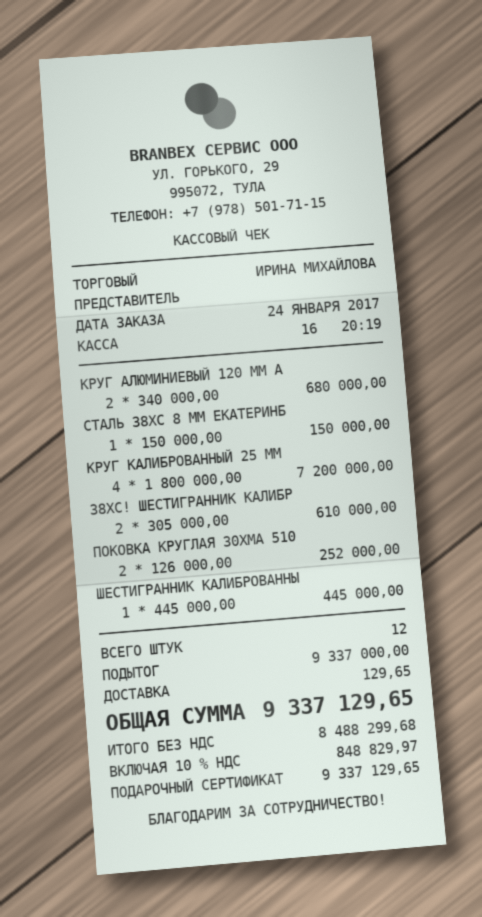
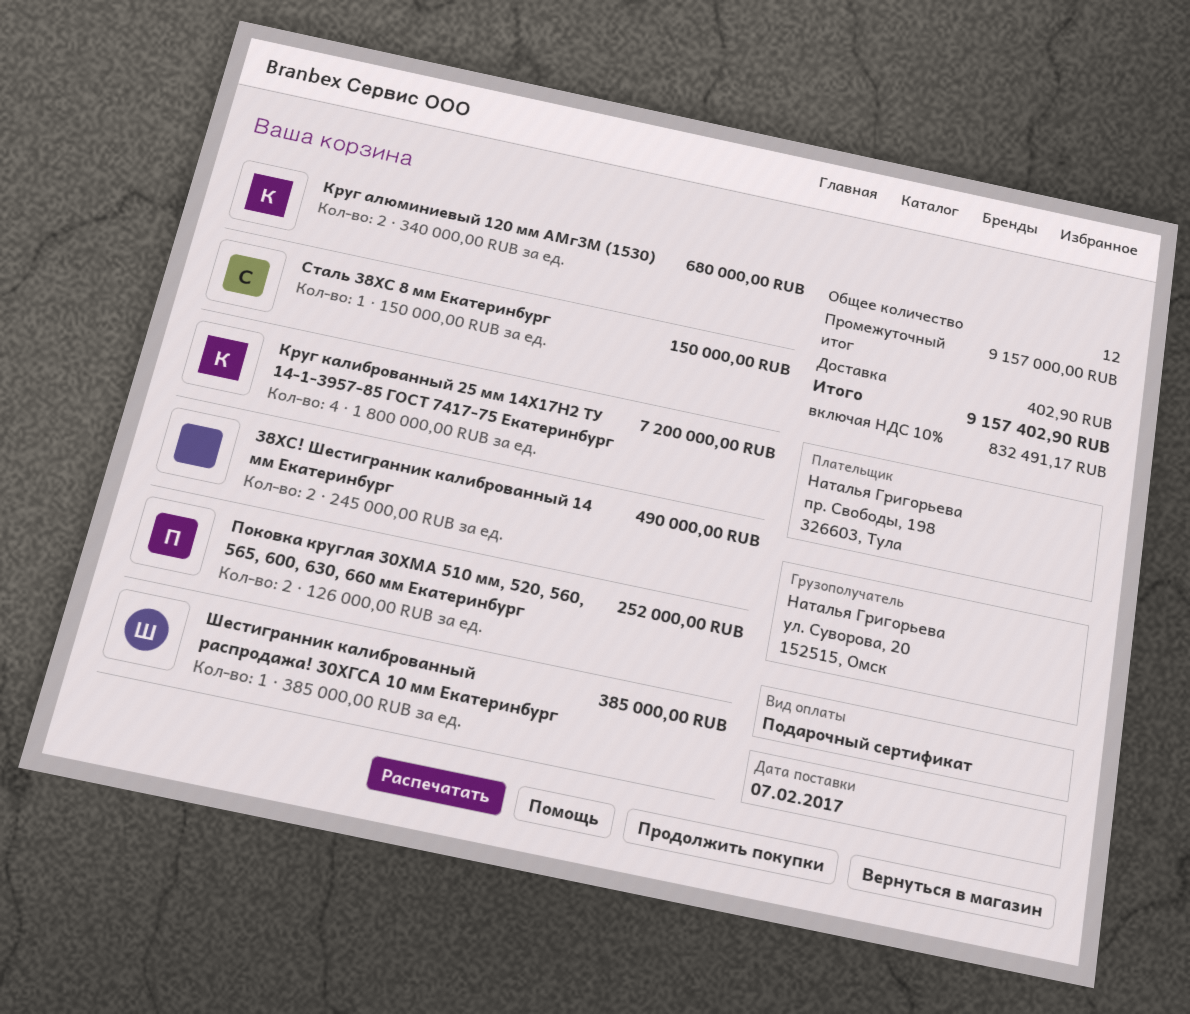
38ХС! ШЕСТИГРАННИК КАЛИБР: 2 x 305000.00 = 610000.00 -> 2 x 245000.00 = 490000.00
ШЕСТИГРАННИК КАЛИБРОВАННЫ: 1 x 445000.00 = 445000.00 -> 1 x 385000.00 = 385000.00
subtotal: 9337000.00 -> 9157000.00
shipping: 129.65 -> 402.90
tax: 10% = 848829.97 -> 10% = 832491.17
total: 9337129.65 -> 9157402.90

